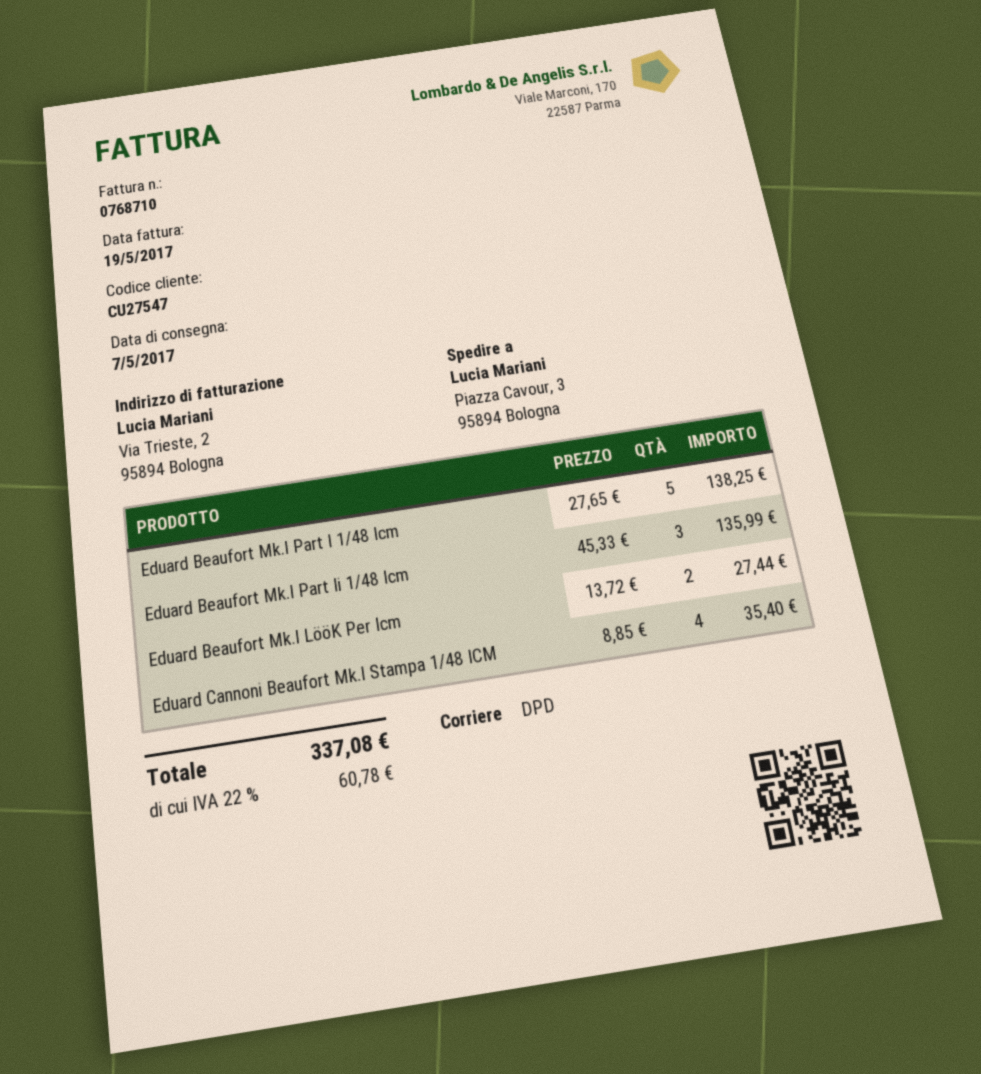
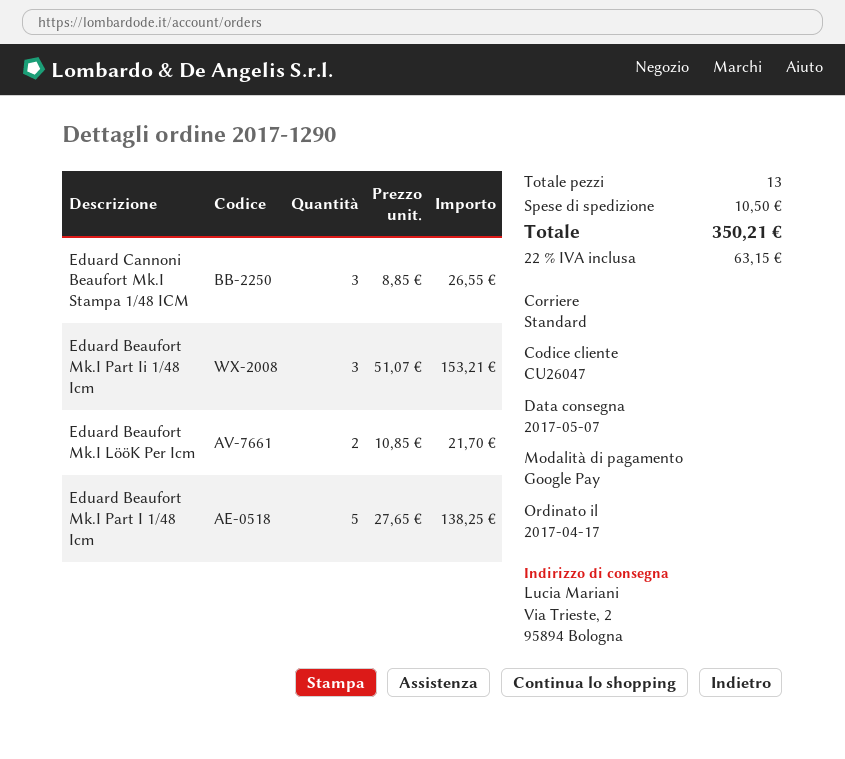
customer number: CU27547 -> CU26047
shipping method: DPD -> standard
ship to: Piazza Cavour, 3, 95894 Bologna -> Via Trieste, 2, 95894 Bologna
Eduard Beaufort Mk.I Part Ii 1/48 Icm: 3 x 45.33 = 135.99 -> 3 x 51.07 = 153.21
Eduard Beaufort Mk.I LööK Per Icm: 2 x 13.72 = 27.44 -> 2 x 10.85 = 21.70
Eduard Cannoni Beaufort Mk.I Stampa 1/48 ICM: 4 x 8.85 = 35.40 -> 3 x 8.85 = 26.55
shipping: none -> 10.50
tax: 22% = 60.78 -> 22% = 63.15
total: 337.08 -> 350.21

